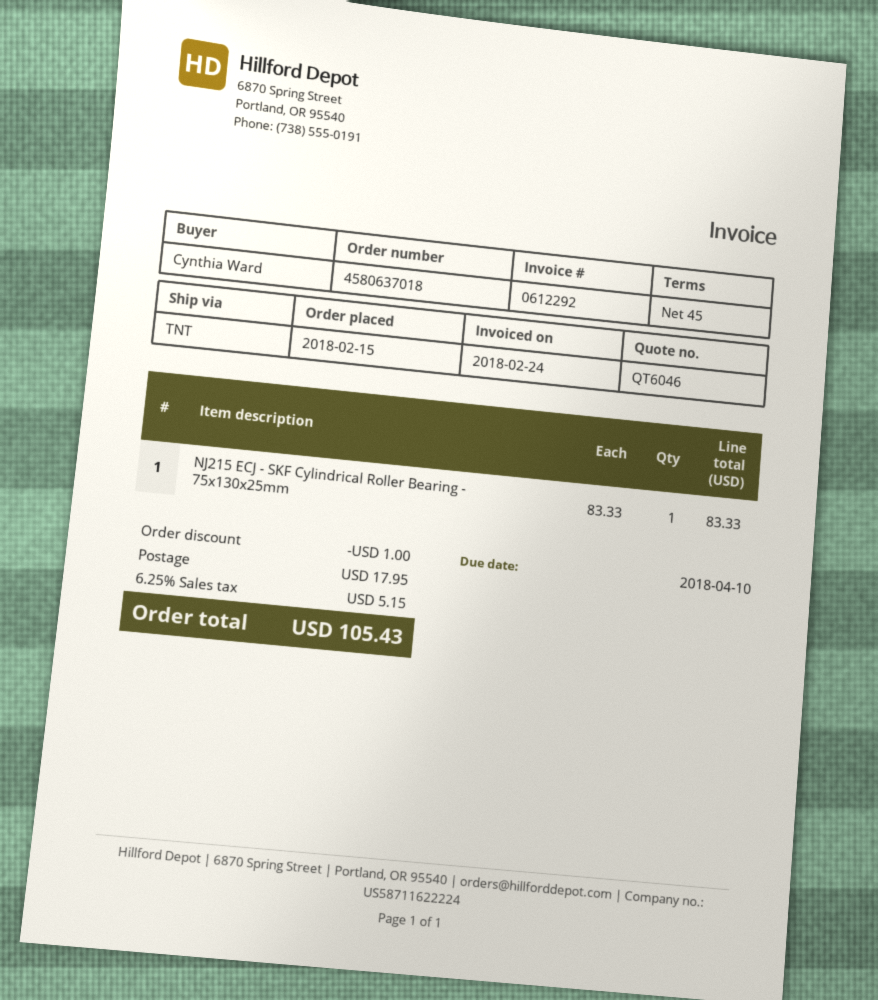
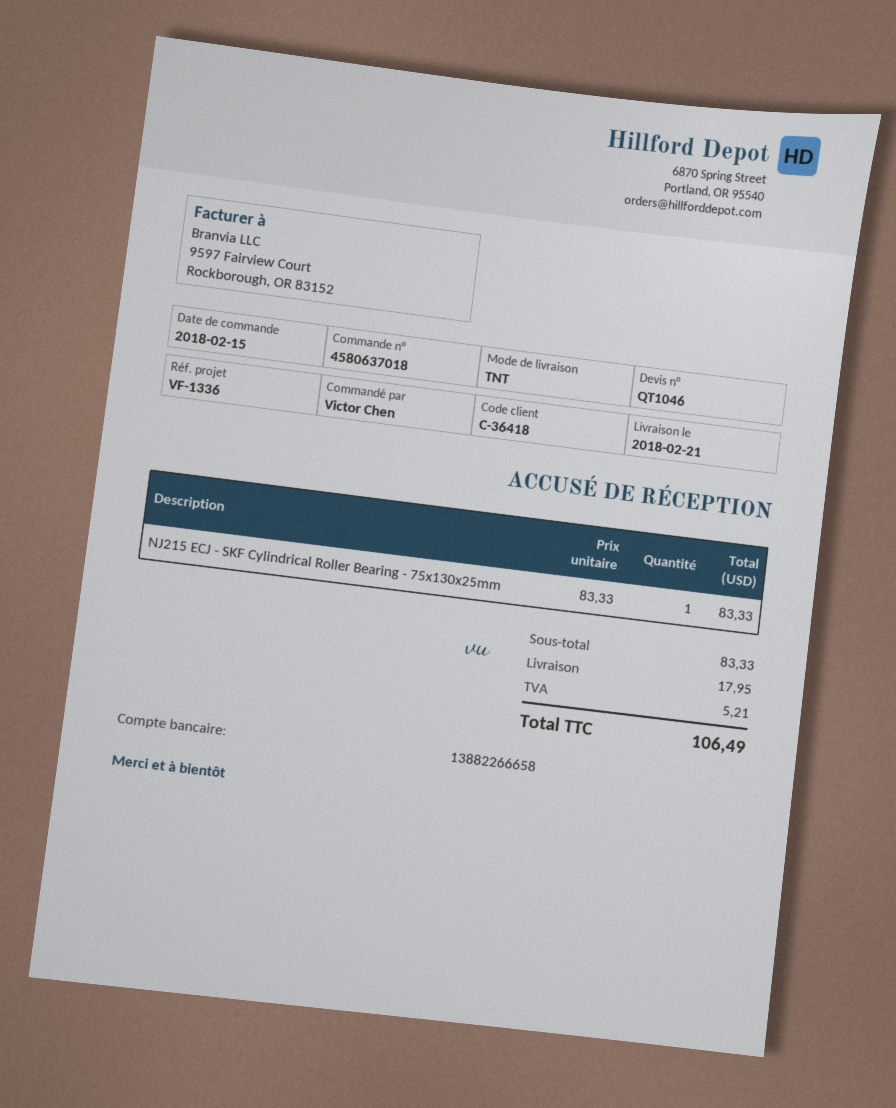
quote number: QT6046 -> QT1046
ordered by: Cynthia Ward -> Victor Chen
discount: 1.00 -> none
tax: 5.15 -> 5.21
total: 105.43 -> 106.49

